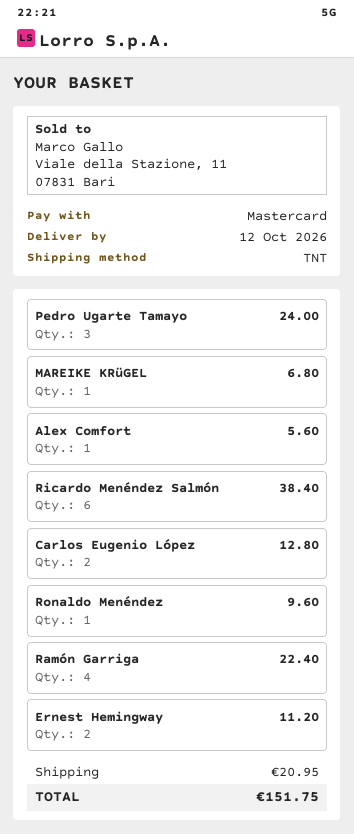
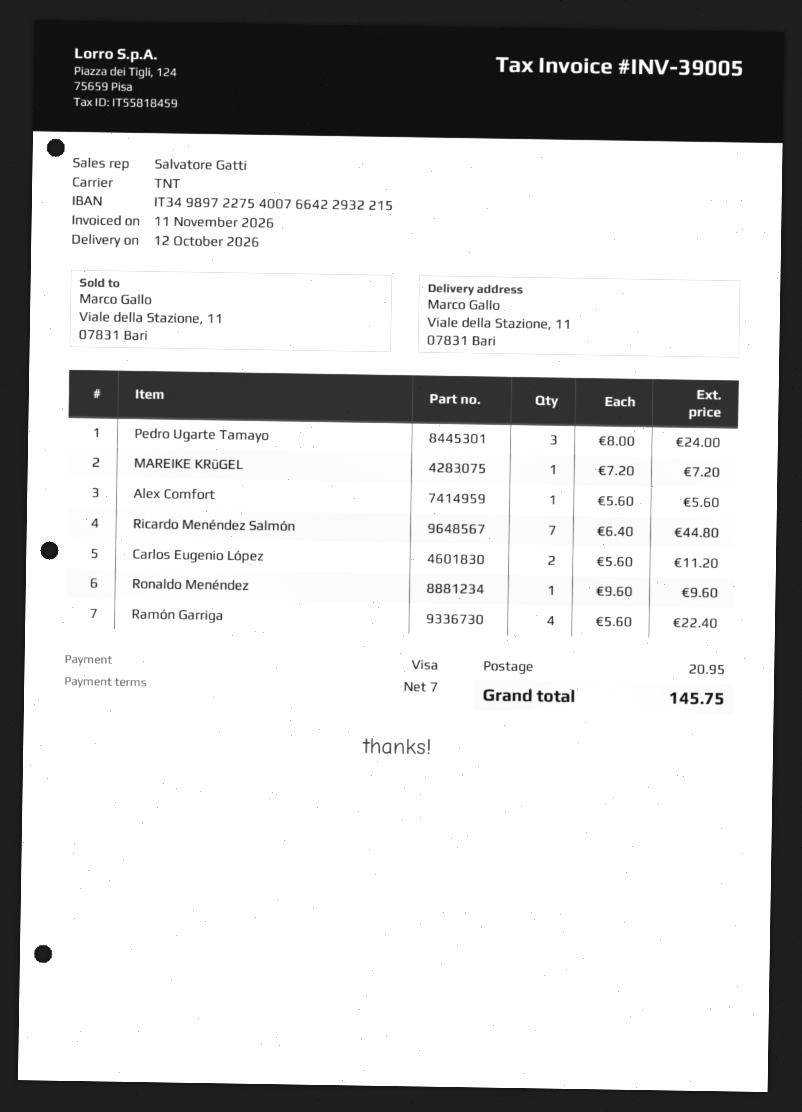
payment method: Mastercard -> Visa
MAREIKE KRüGEL: 1 for 6.80 -> 1 for 7.20
Ricardo Menéndez Salmón: 6 for 38.40 -> 7 for 44.80
Carlos Eugenio López: 2 for 12.80 -> 2 for 11.20
Ernest Hemingway: 2 for 11.20 -> none
total: 151.75 -> 145.75

